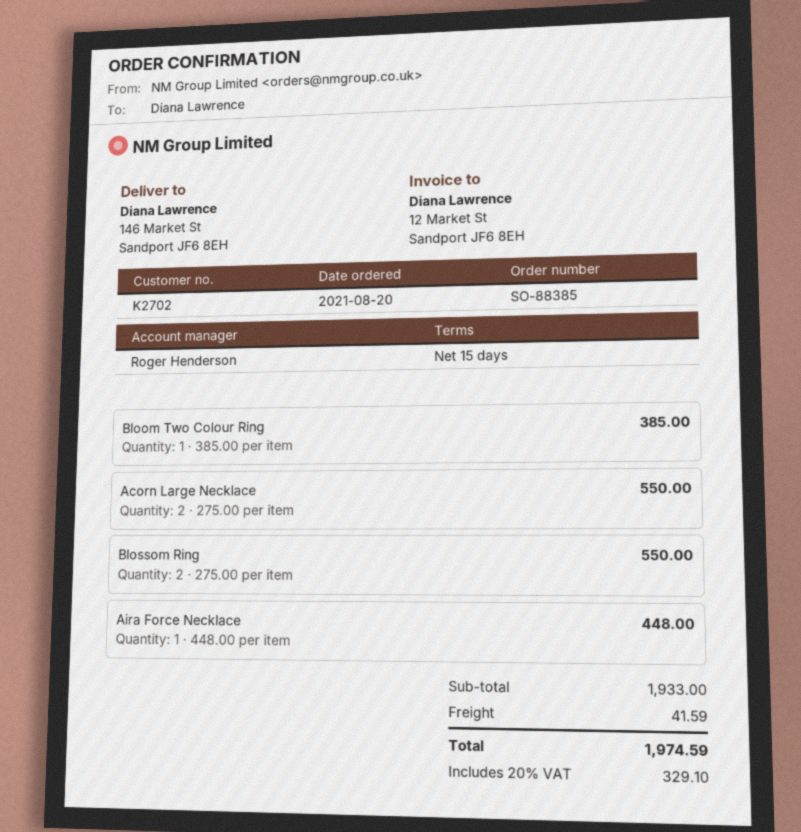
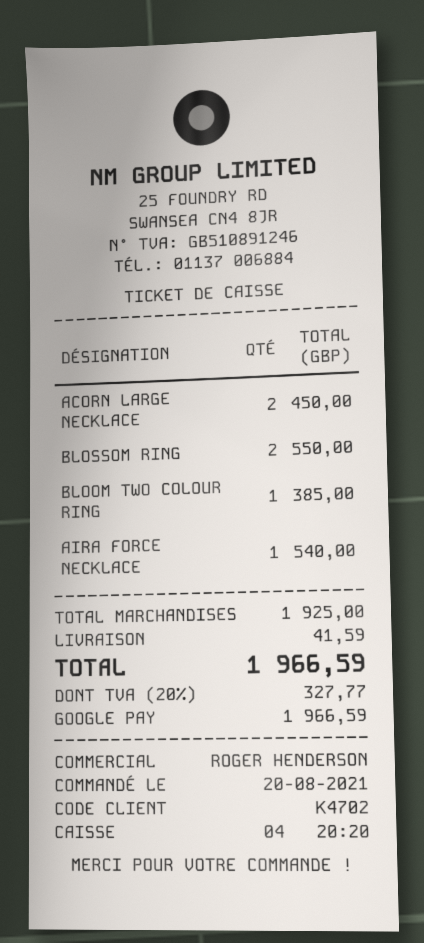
customer number: K2702 -> K4702
Acorn Large Necklace: 2 for 550.00 -> 2 for 450.00
Aira Force Necklace: 1 for 448.00 -> 1 for 540.00
subtotal: 1933.00 -> 1925.00
tax: 20% = 329.10 -> 20% = 327.77
total: 1974.59 -> 1966.59

